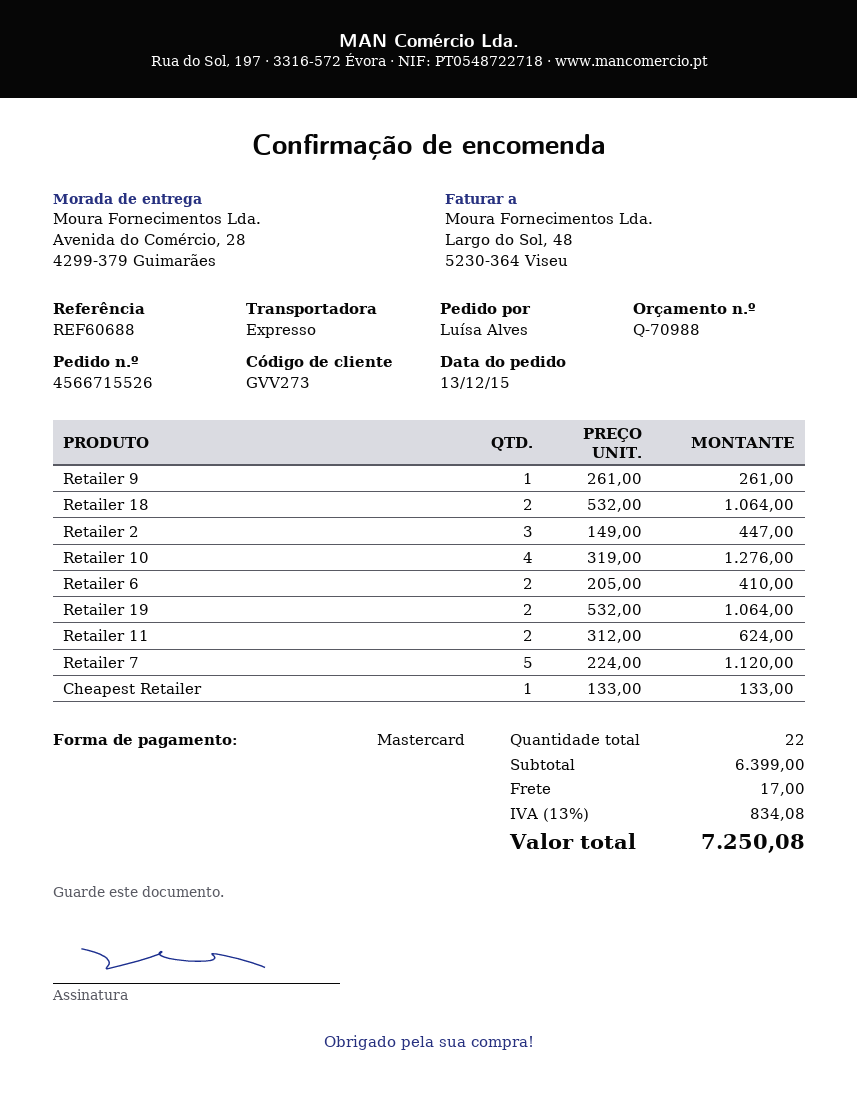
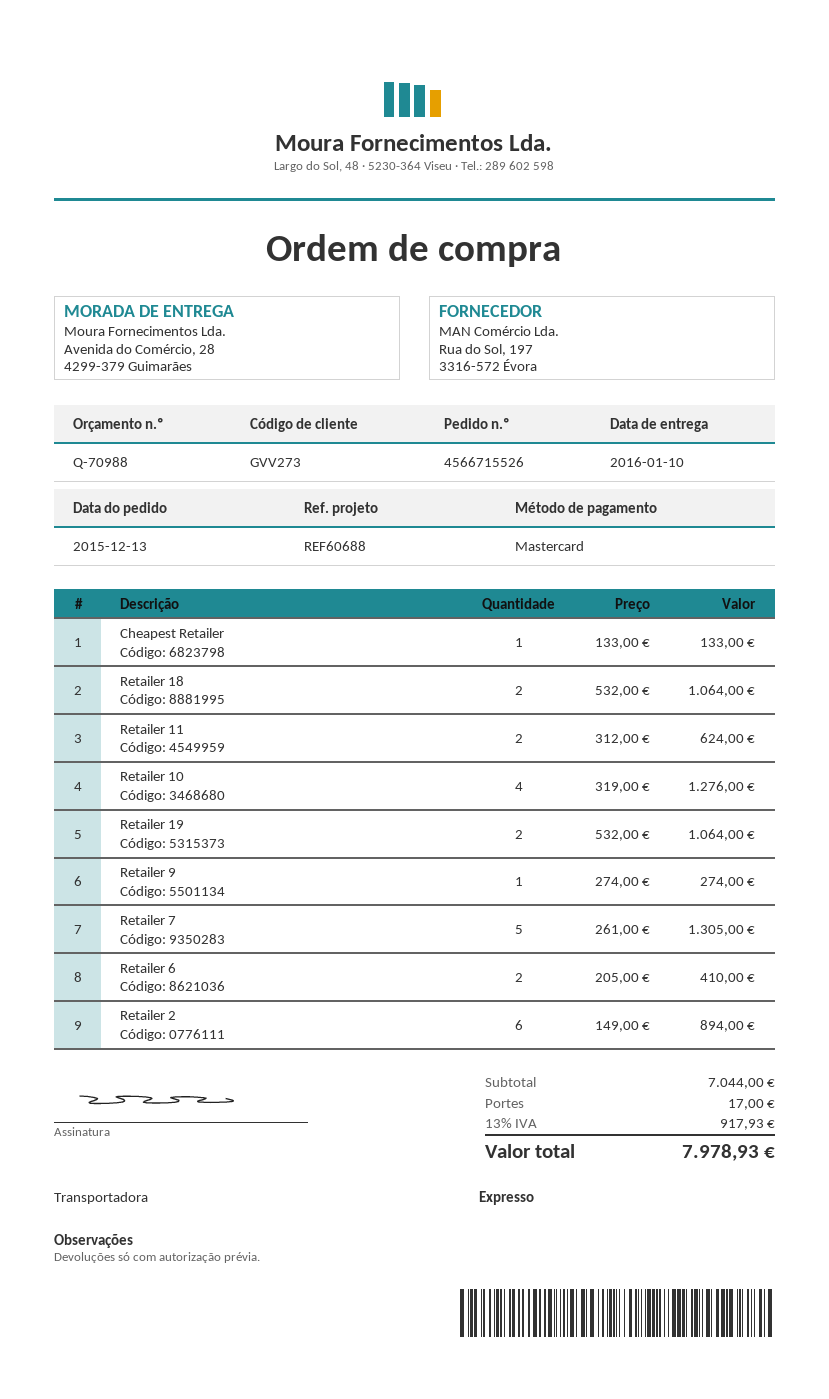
Retailer 9: 1 x 261.00 = 261.00 -> 1 x 274.00 = 274.00
Retailer 2: 3 x 149.00 = 447.00 -> 6 x 149.00 = 894.00
Retailer 7: 5 x 224.00 = 1120.00 -> 5 x 261.00 = 1305.00
subtotal: 6399.00 -> 7044.00
tax: 13% = 834.08 -> 13% = 917.93
total: 7250.08 -> 7978.93

